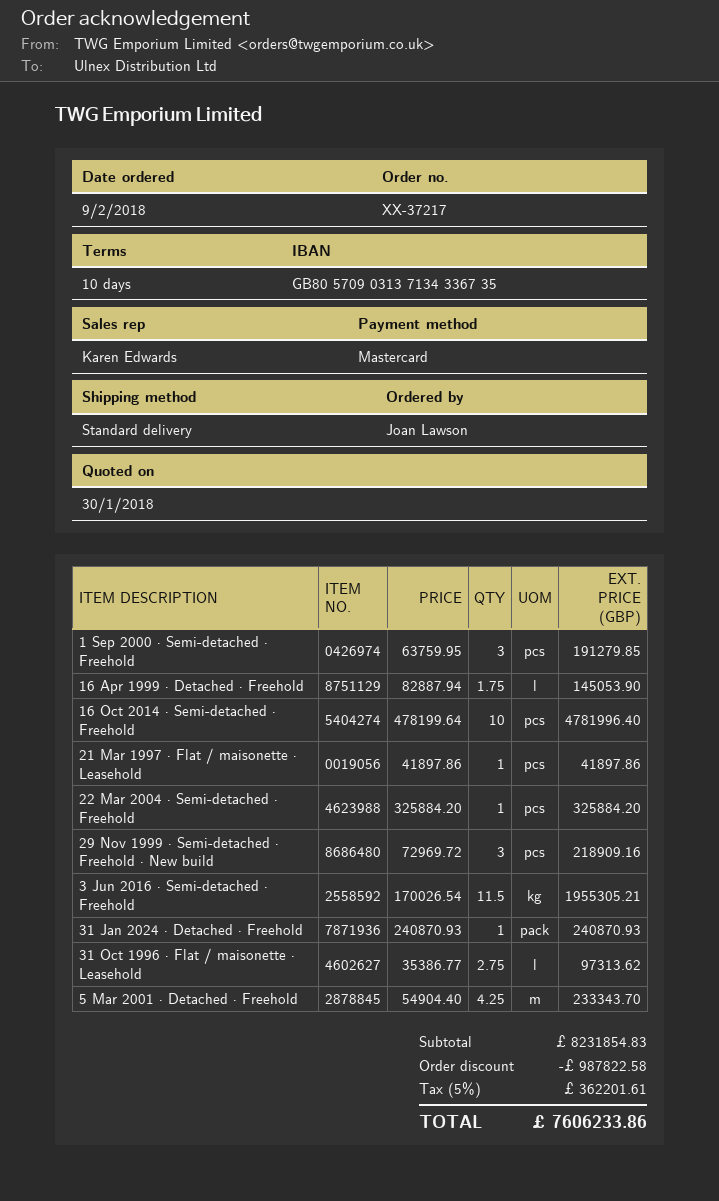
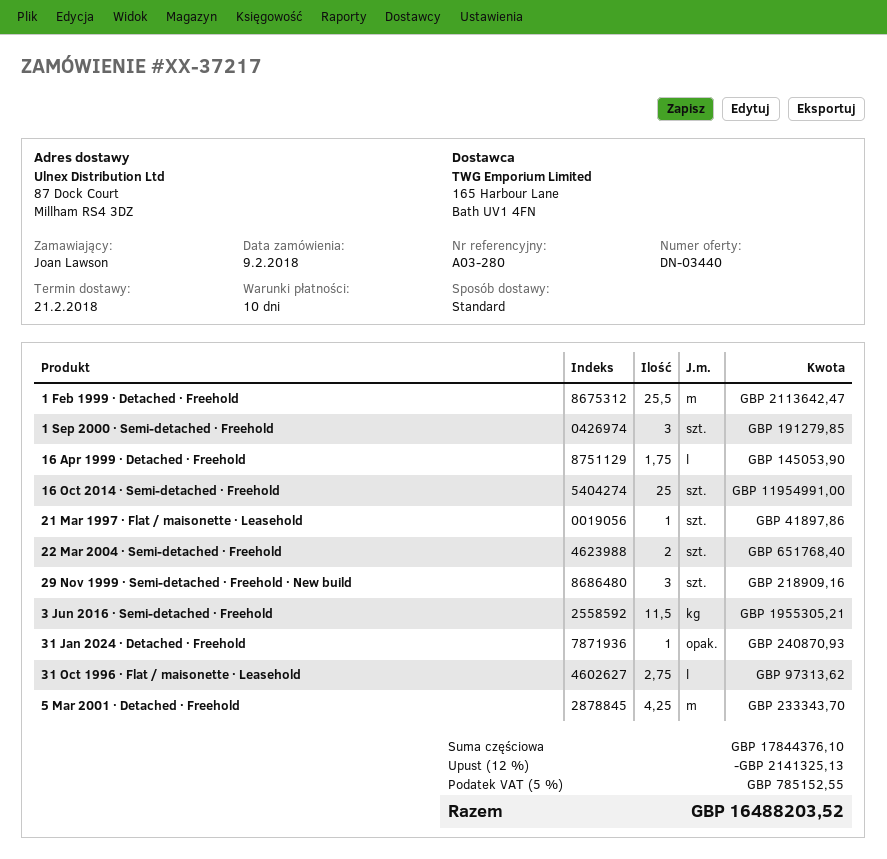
16 Oct 2014 · Semi-detached · Freehold: 10 for 4781996.40 -> 25 for 11954991.00
22 Mar 2004 · Semi-detached · Freehold: 1 for 325884.20 -> 2 for 651768.40
1 Feb 1999 · Detached · Freehold: none -> 25.5 for 2113642.47
subtotal: 8231854.83 -> 17844376.10
discount: 987822.58 -> 2141325.13
tax: 5% = 362201.61 -> 5% = 785152.55
total: 7606233.86 -> 16488203.52

